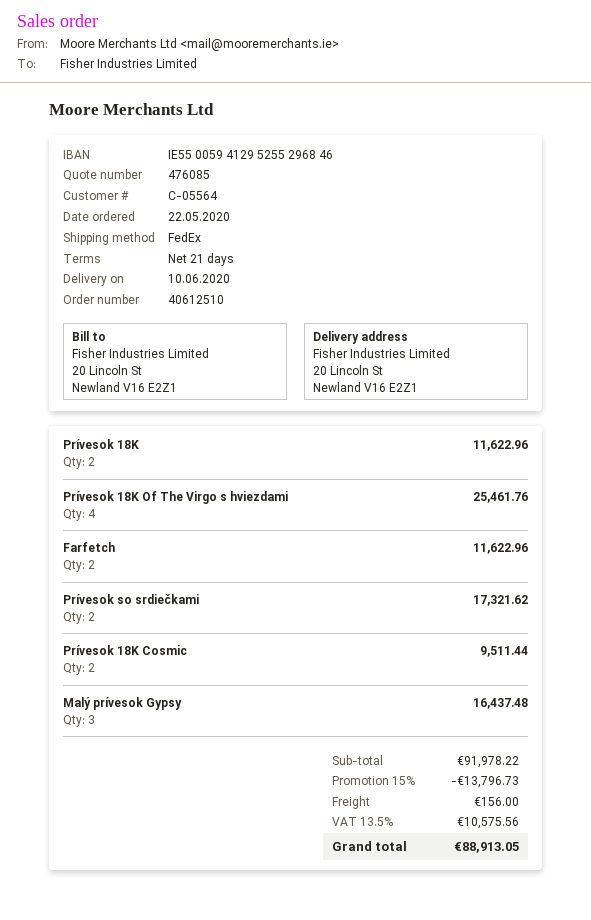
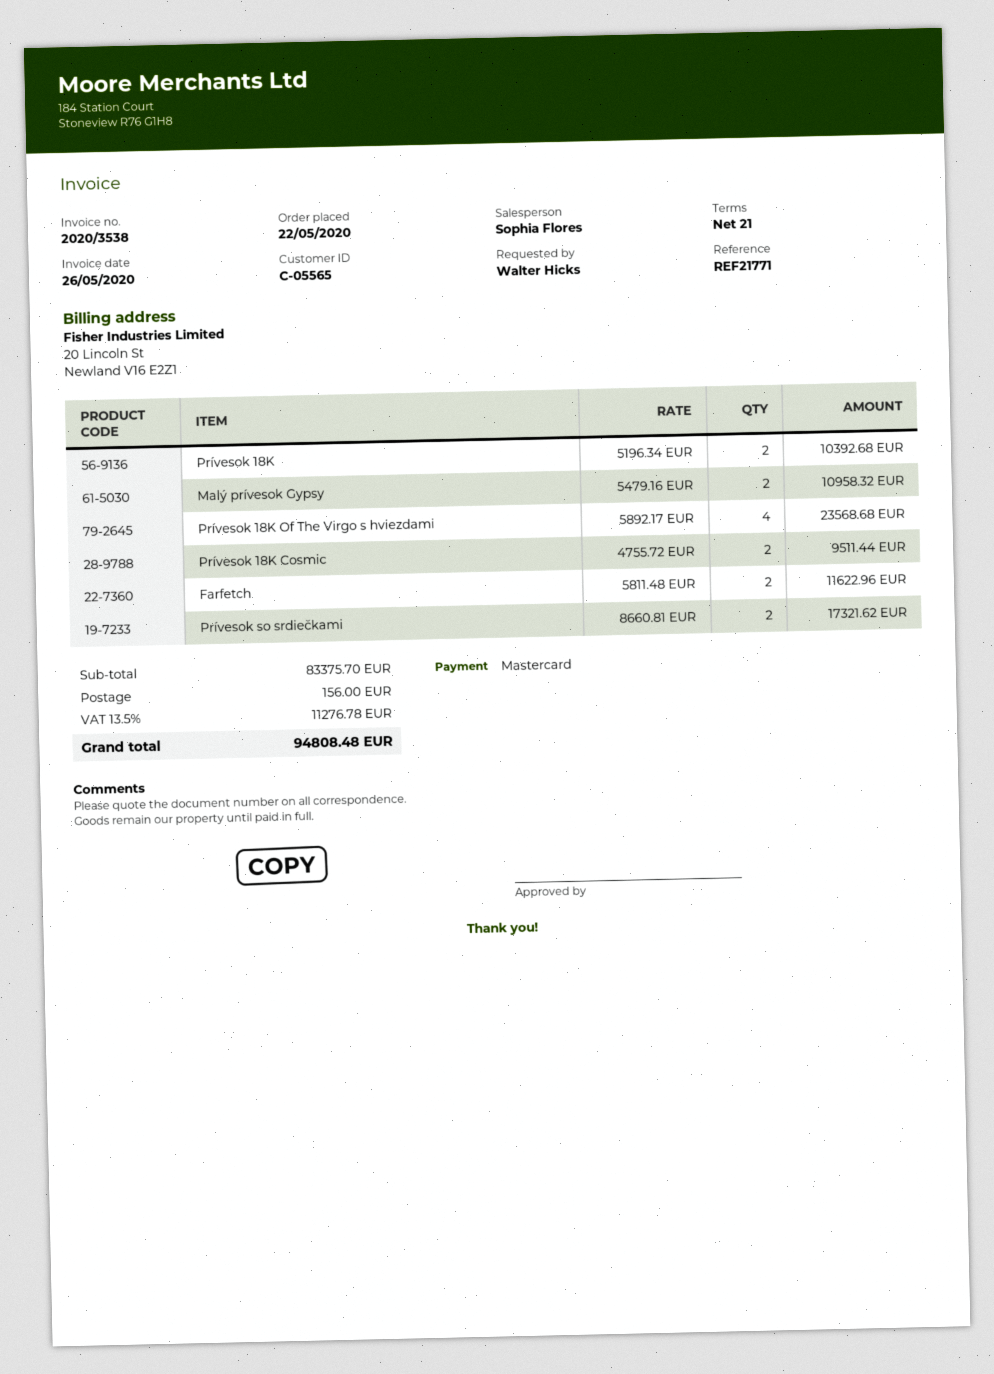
customer number: C-05564 -> C-05565
Prívesok 18K: 2 for 11622.96 -> 2 for 10392.68
Prívesok 18K Of The Virgo s hviezdami: 4 for 25461.76 -> 4 for 23568.68
Malý prívesok Gypsy: 3 for 16437.48 -> 2 for 10958.32
subtotal: 91978.22 -> 83375.70
discount: 15% = 13796.73 -> none
tax: 13.5% = 10575.56 -> 13.5% = 11276.78
total: 88913.05 -> 94808.48

